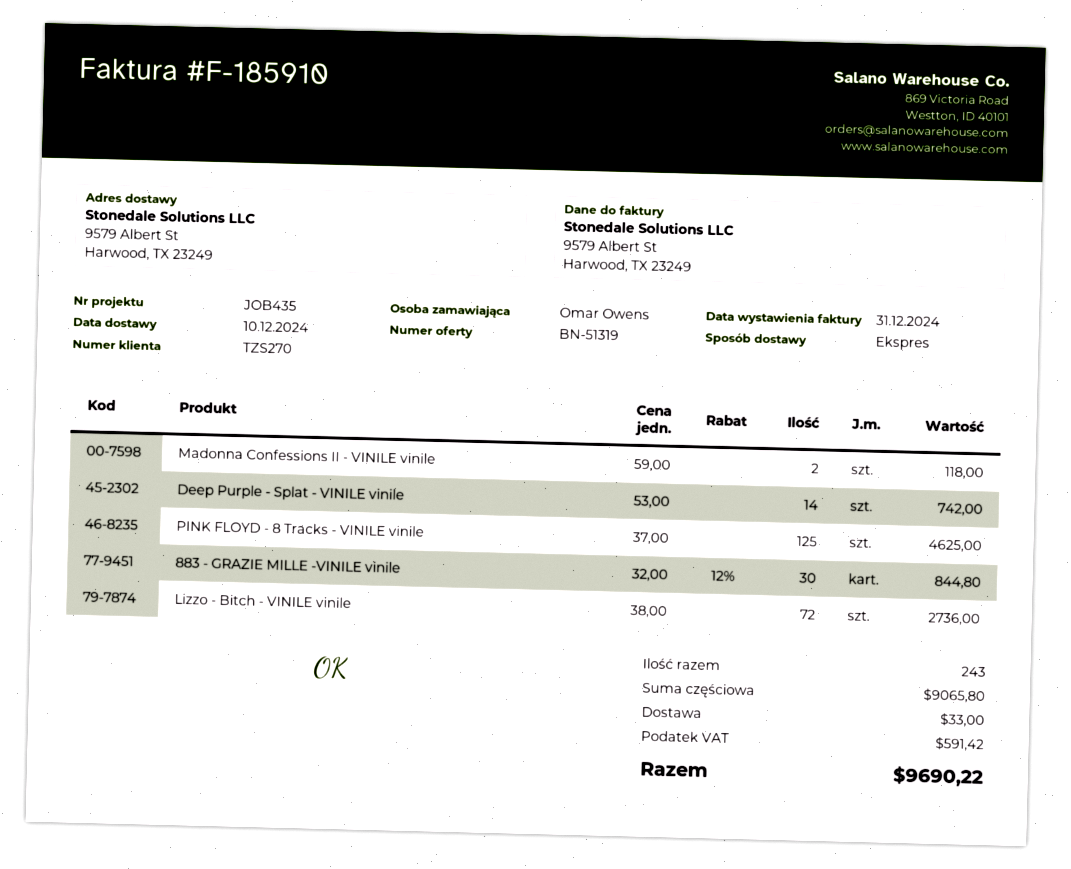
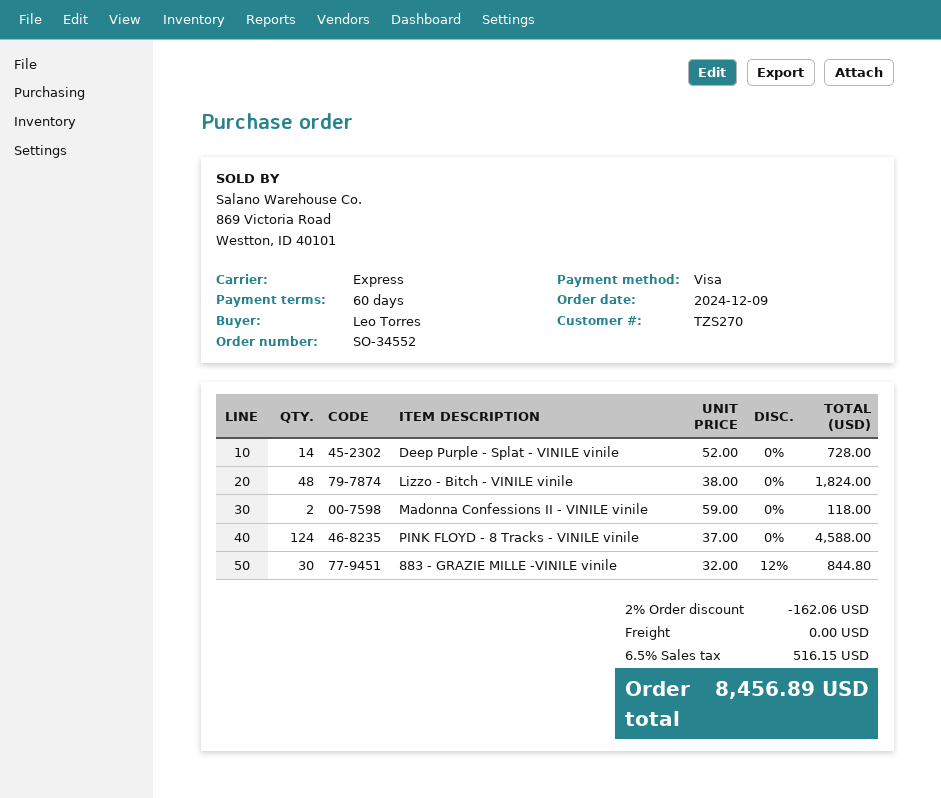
ordered by: Omar Owens -> Leo Torres
Deep Purple - Splat - VINILE vinile: 14 x 53.00 = 742.00 -> 14 x 52.00 = 728.00
PINK FLOYD - 8 Tracks - VINILE vinile: 125 x 37.00 = 4625.00 -> 124 x 37.00 = 4588.00
Lizzo - Bitch - VINILE vinile: 72 x 38.00 = 2736.00 -> 48 x 38.00 = 1824.00
discount: none -> 2% = 162.06
shipping: 33.00 -> 0.00
tax: 591.42 -> 516.15
total: 9690.22 -> 8456.89

